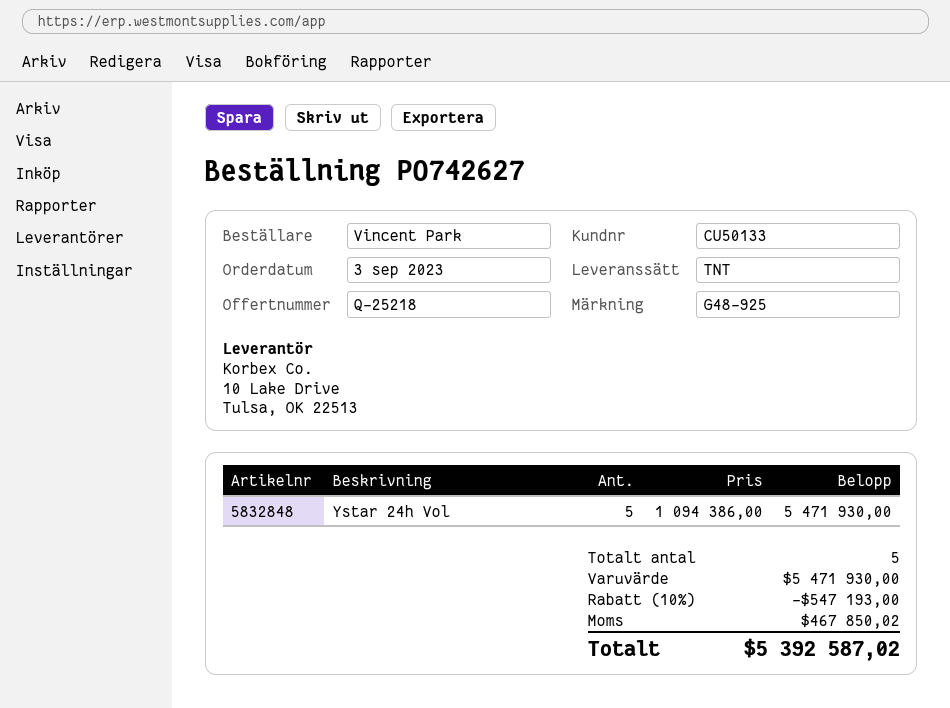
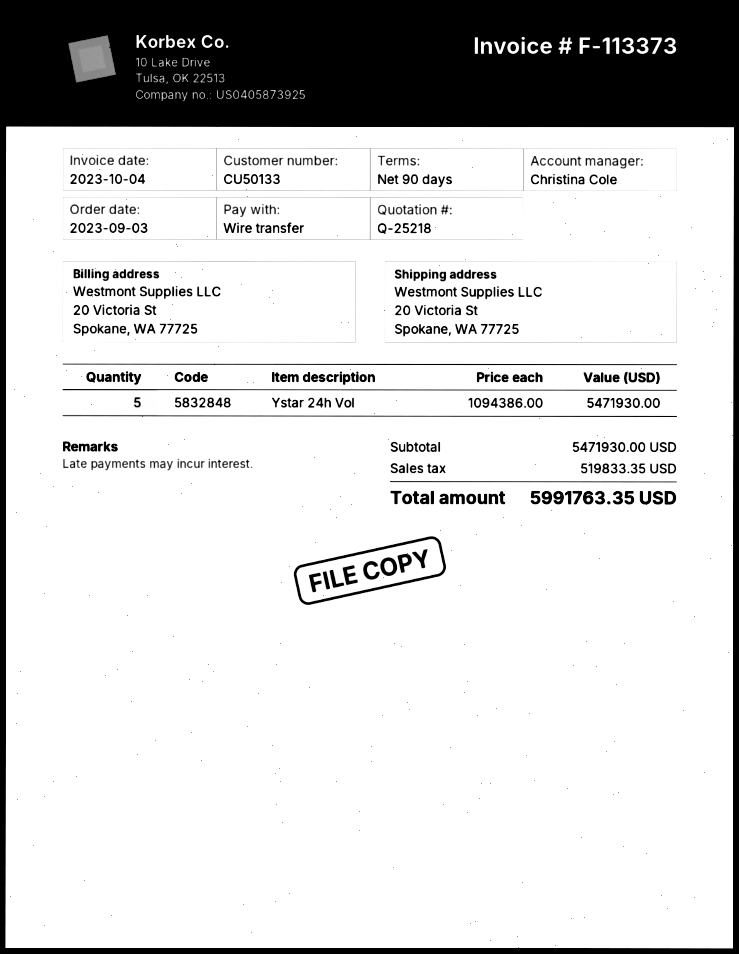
discount: 10% = 547193.00 -> none
tax: 467850.02 -> 519833.35
total: 5392587.02 -> 5991763.35

